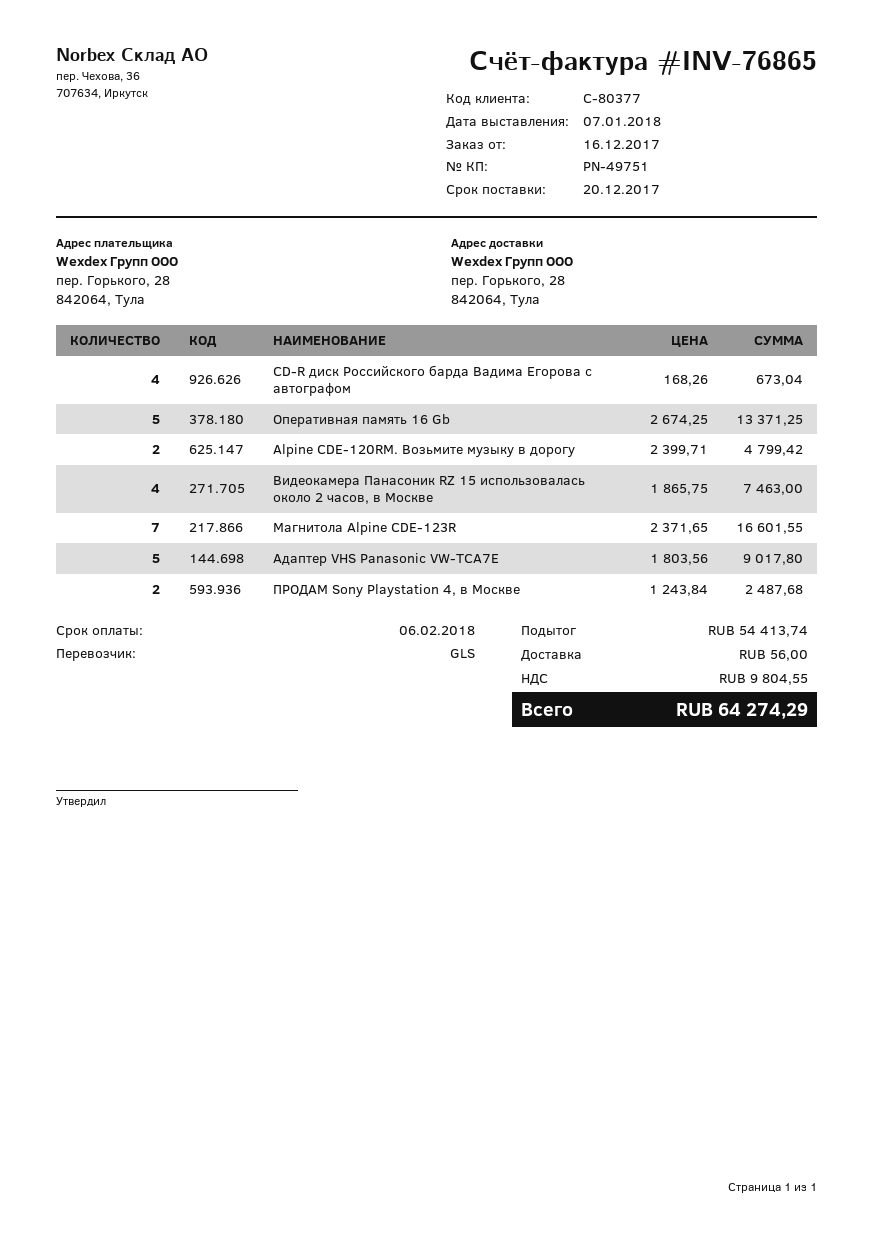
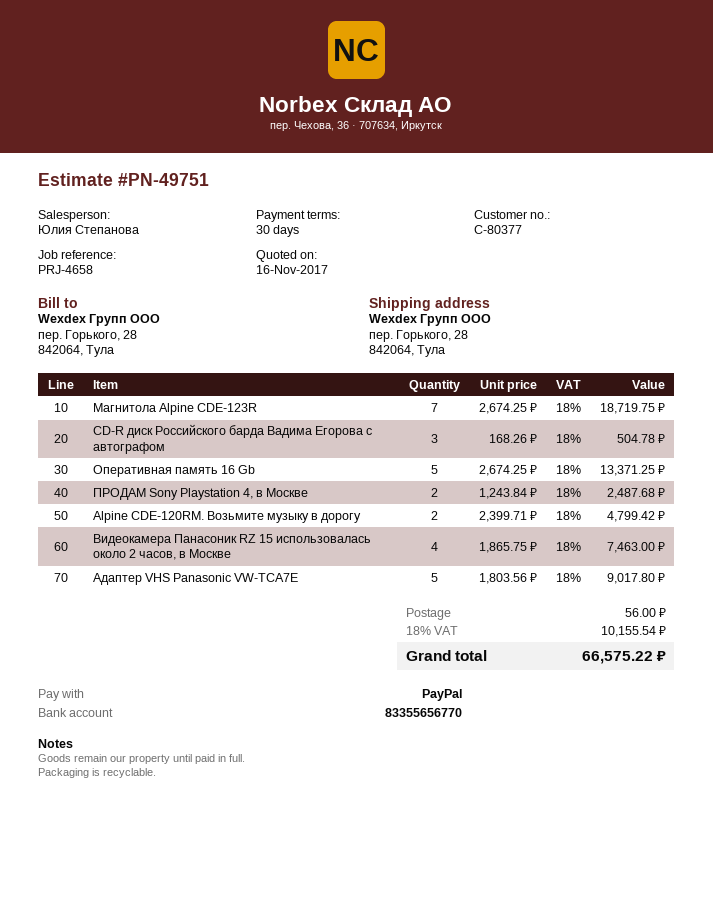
CD-R диск Российского барда Вадима Егорова с автографом: 4 x 168.26 = 673.04 -> 3 x 168.26 = 504.78
Магнитола Alpine CDE-123R: 7 x 2371.65 = 16601.55 -> 7 x 2674.25 = 18719.75
tax: 9804.55 -> 10155.54
total: 64274.29 -> 66575.22

